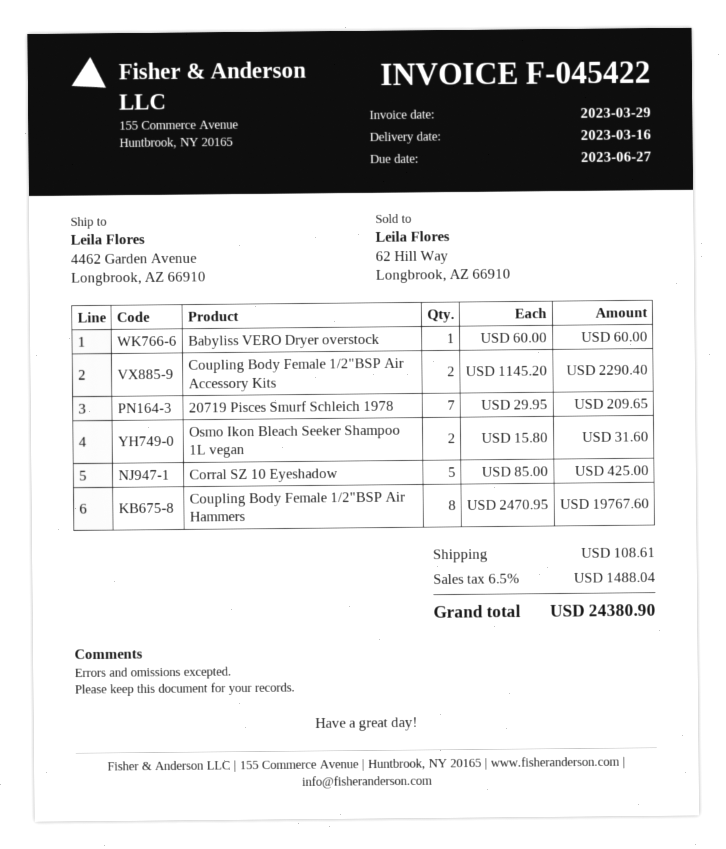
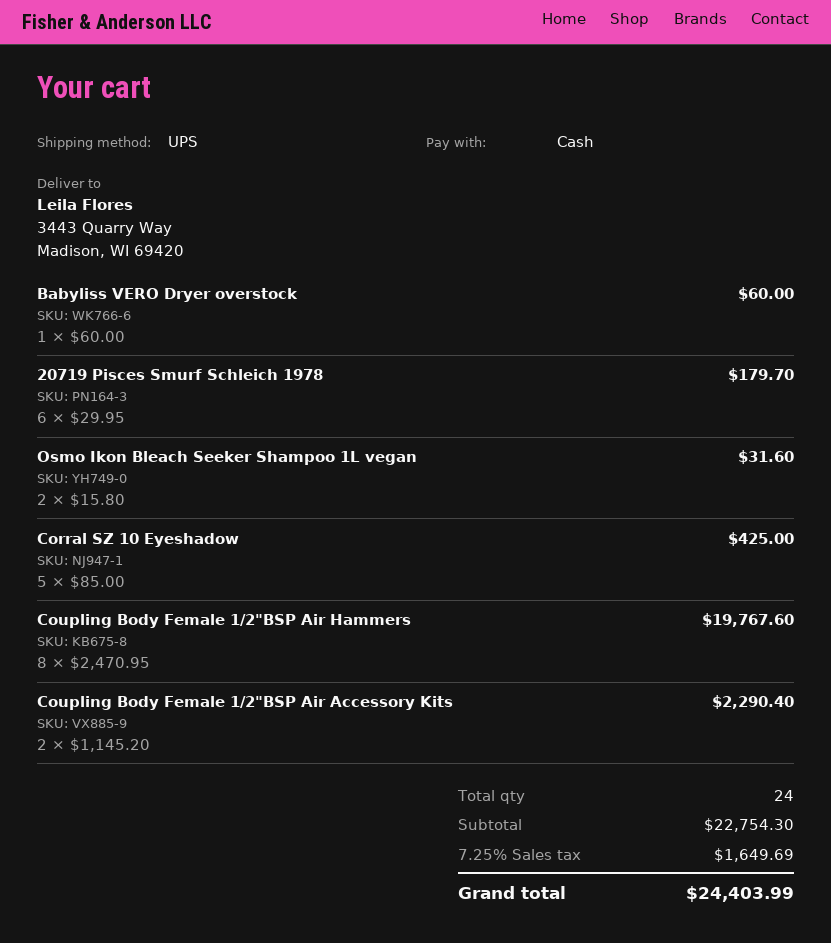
ship to: 4462 Garden Avenue, Longbrook, AZ 66910 -> 3443 Quarry Way, Madison, WI 69420
20719 Pisces Smurf Schleich 1978: 7 x 29.95 = 209.65 -> 6 x 29.95 = 179.70
shipping: 108.61 -> none
tax: 6.5% = 1488.04 -> 7.25% = 1649.69
total: 24380.90 -> 24403.99

